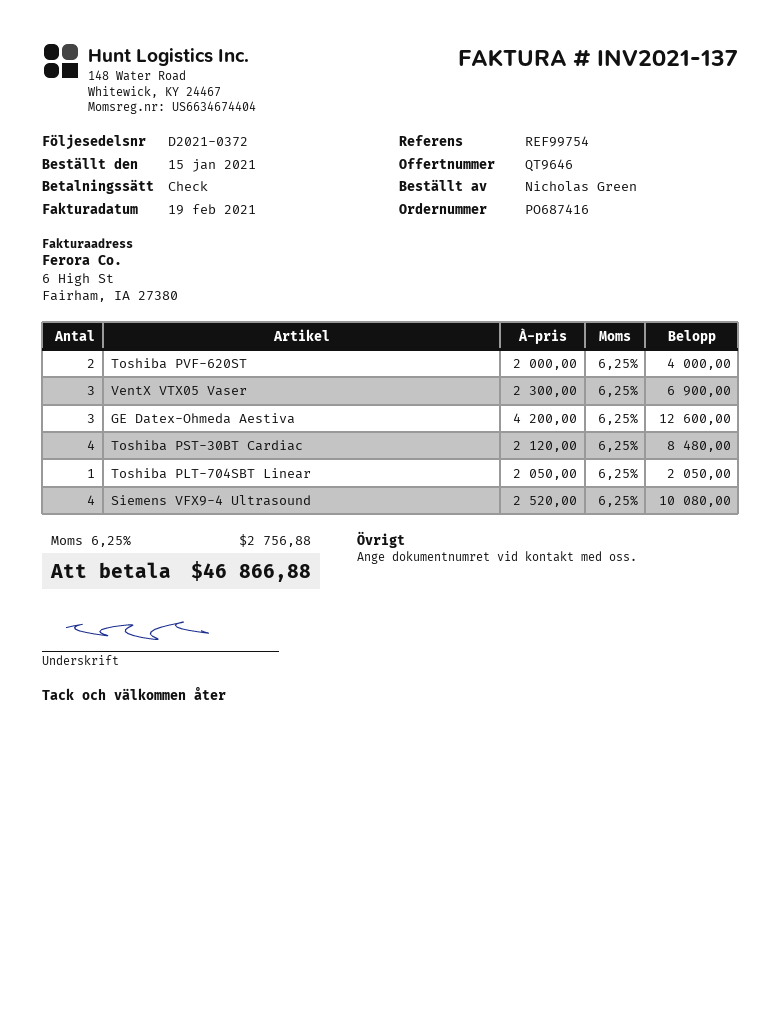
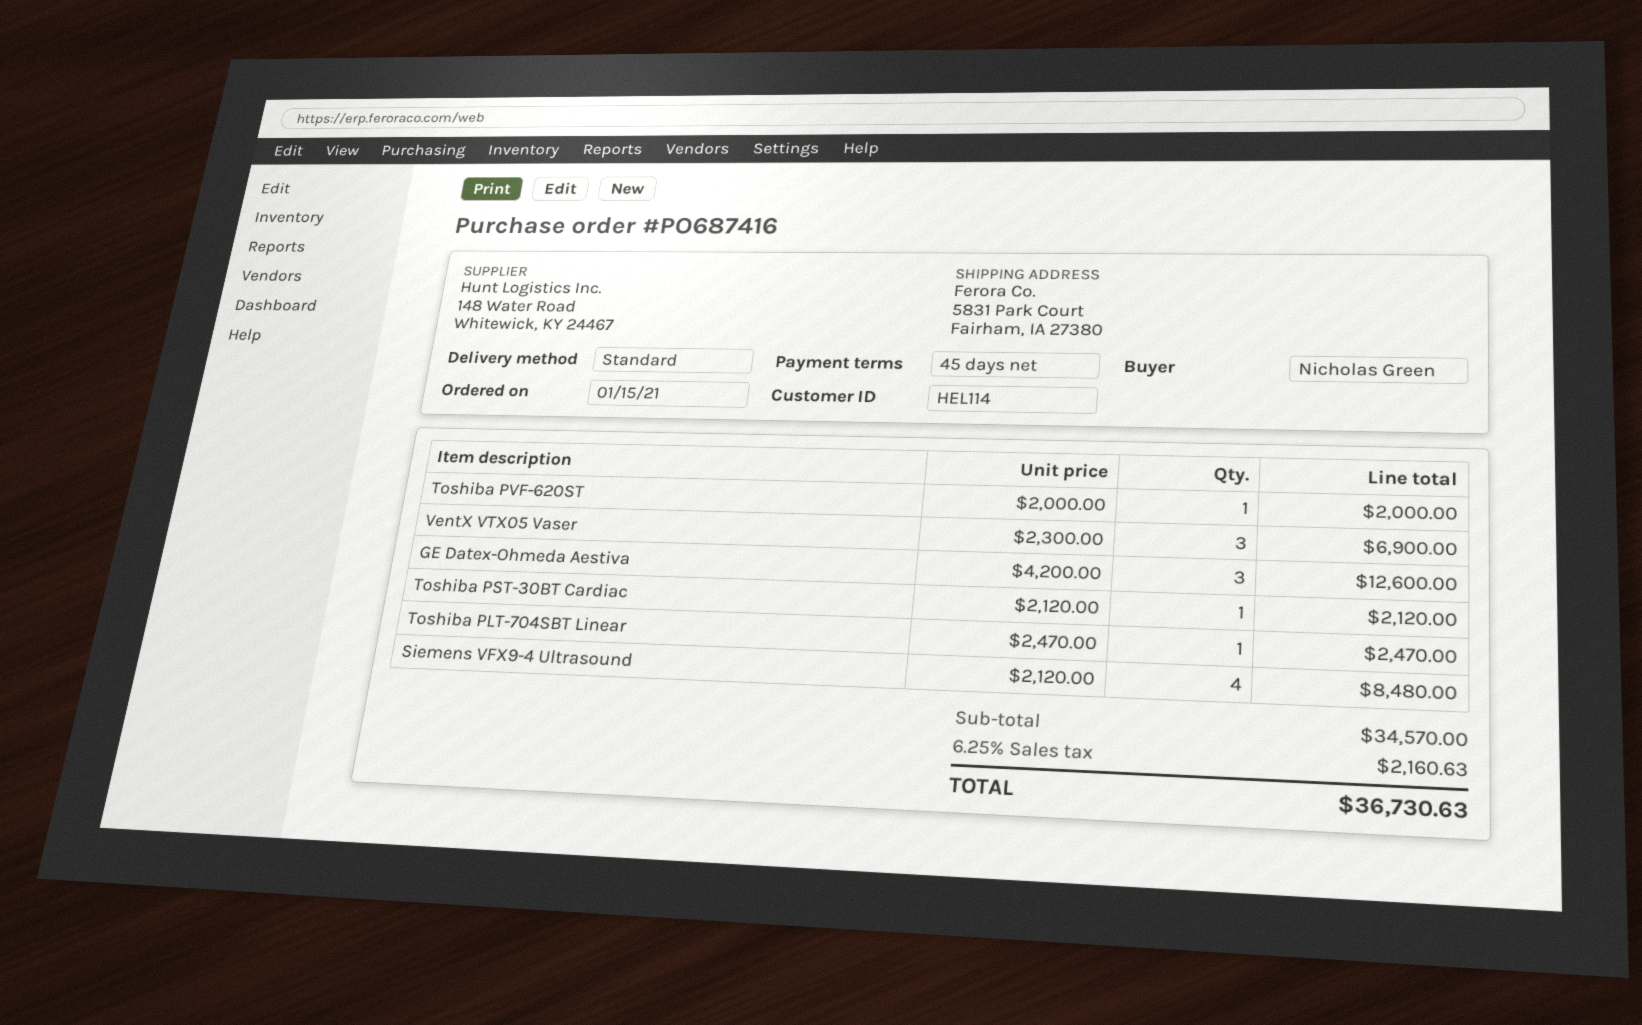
Toshiba PVF-620ST: 2 x 2000.00 = 4000.00 -> 1 x 2000.00 = 2000.00
Toshiba PST-30BT Cardiac: 4 x 2120.00 = 8480.00 -> 1 x 2120.00 = 2120.00
Toshiba PLT-704SBT Linear: 1 x 2050.00 = 2050.00 -> 1 x 2470.00 = 2470.00
Siemens VFX9-4 Ultrasound: 4 x 2520.00 = 10080.00 -> 4 x 2120.00 = 8480.00
tax: 6.25% = 2756.88 -> 6.25% = 2160.63
total: 46866.88 -> 36730.63

